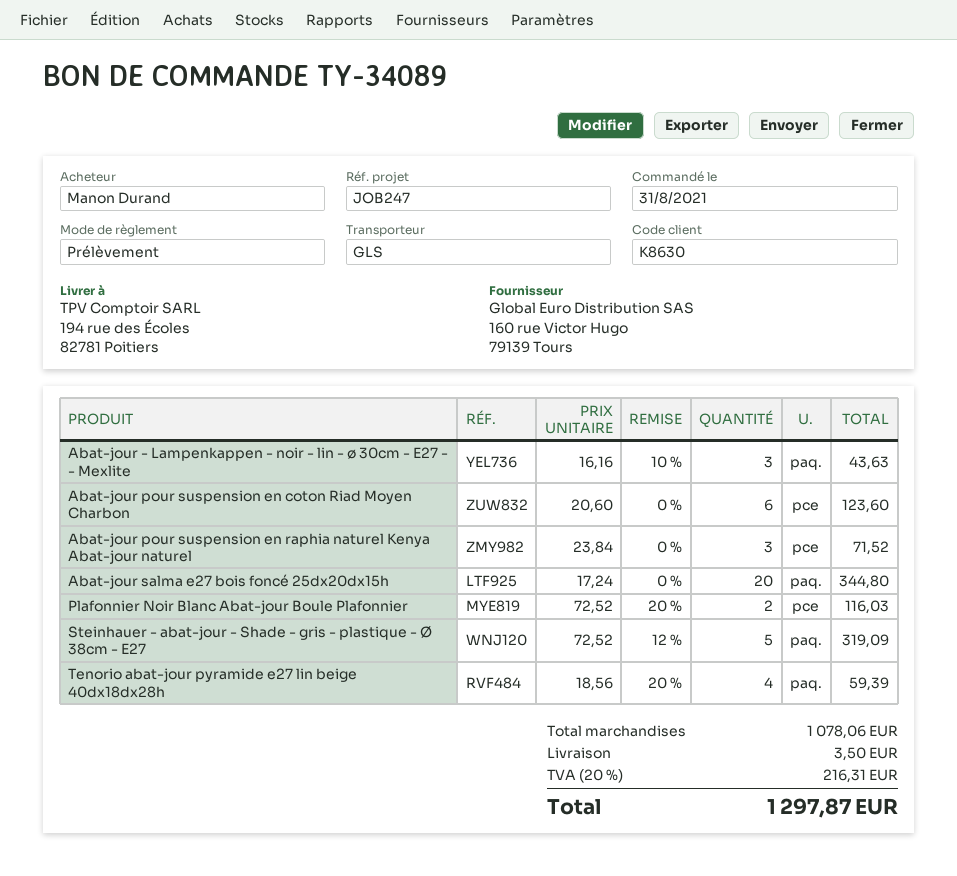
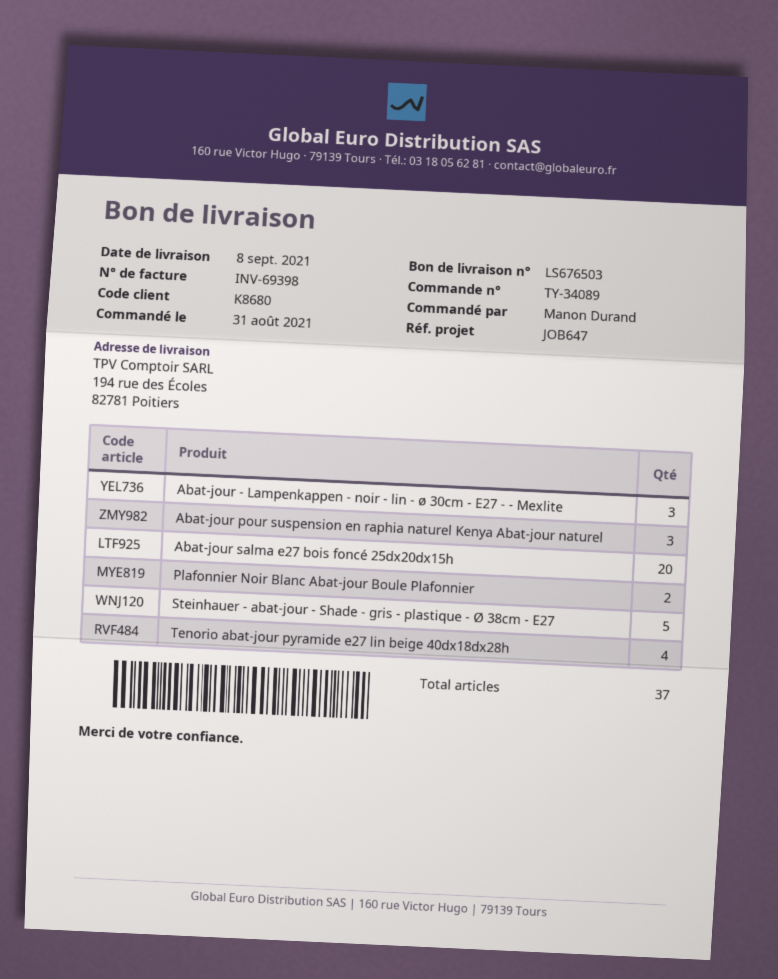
customer number: K8630 -> K8680
reference: JOB247 -> JOB647
Abat-jour pour suspension en coton Riad Moyen Charbon: 6 -> none

